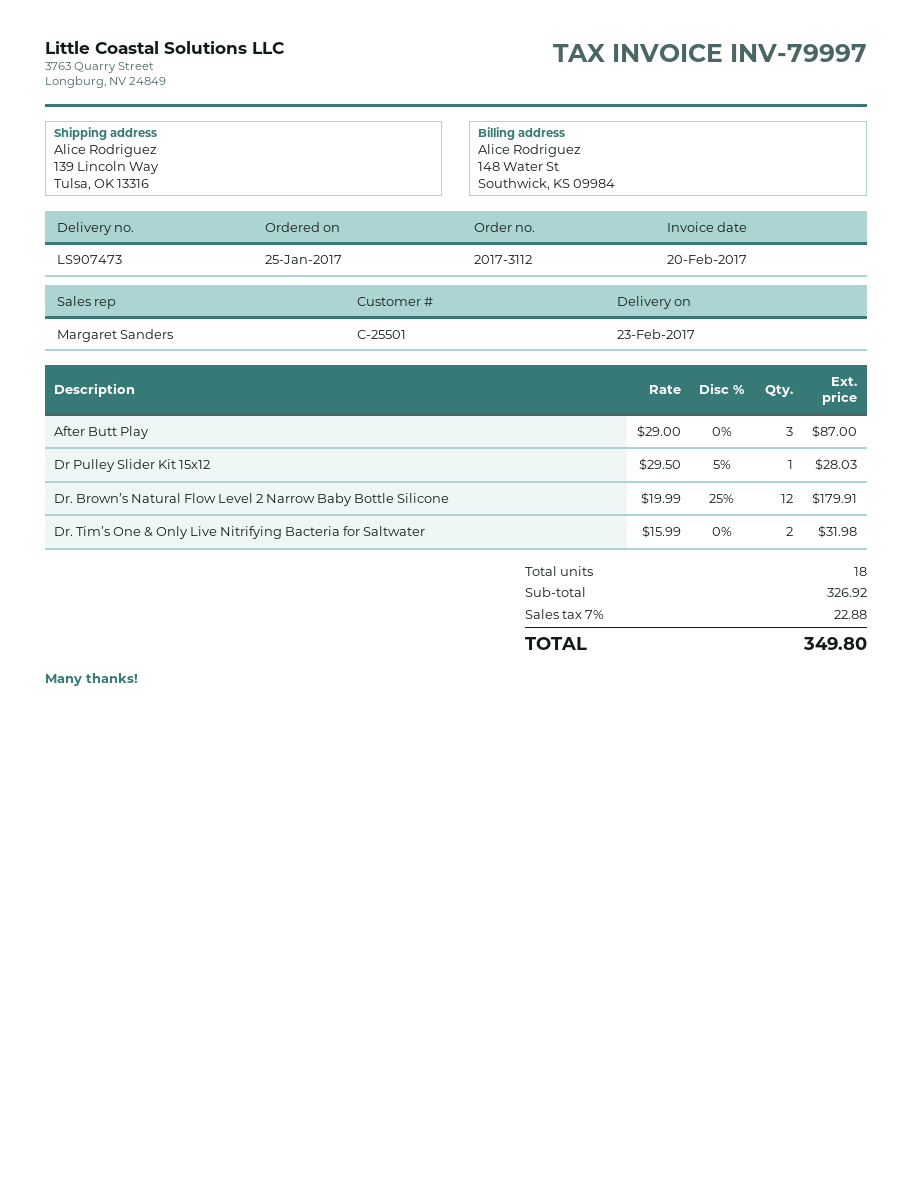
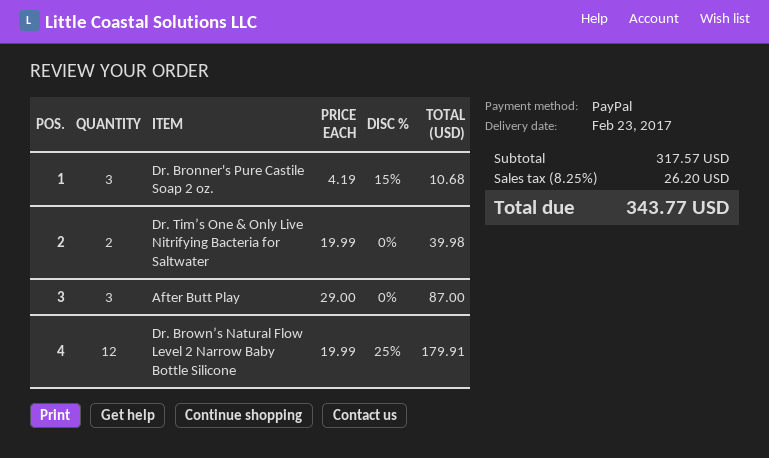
Dr Pulley Slider Kit 15x12: 1 x 29.50 - 5% = 28.03 -> none
Dr. Tim’s One & Only Live Nitrifying Bacteria for Saltwater: 2 x 15.99 = 31.98 -> 2 x 19.99 = 39.98
Dr. Bronner's Pure Castile Soap 2 oz.: none -> 3 x 4.19 - 15% = 10.68
subtotal: 326.92 -> 317.57
tax: 7% = 22.88 -> 8.25% = 26.20
total: 349.80 -> 343.77

